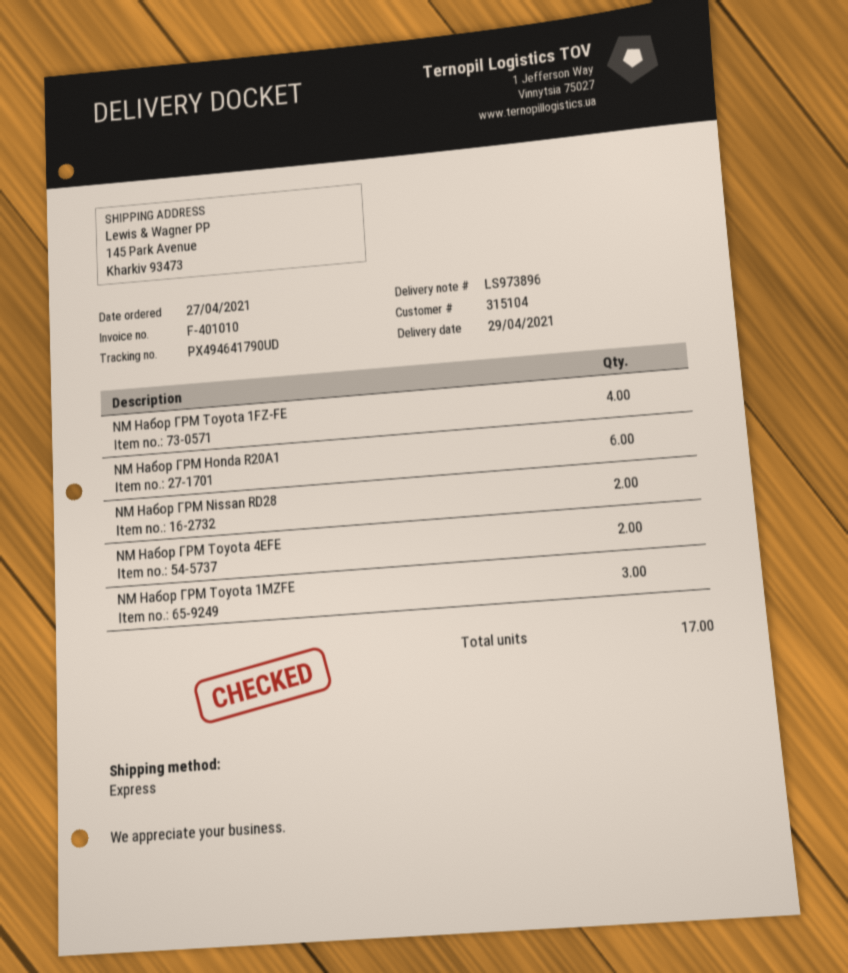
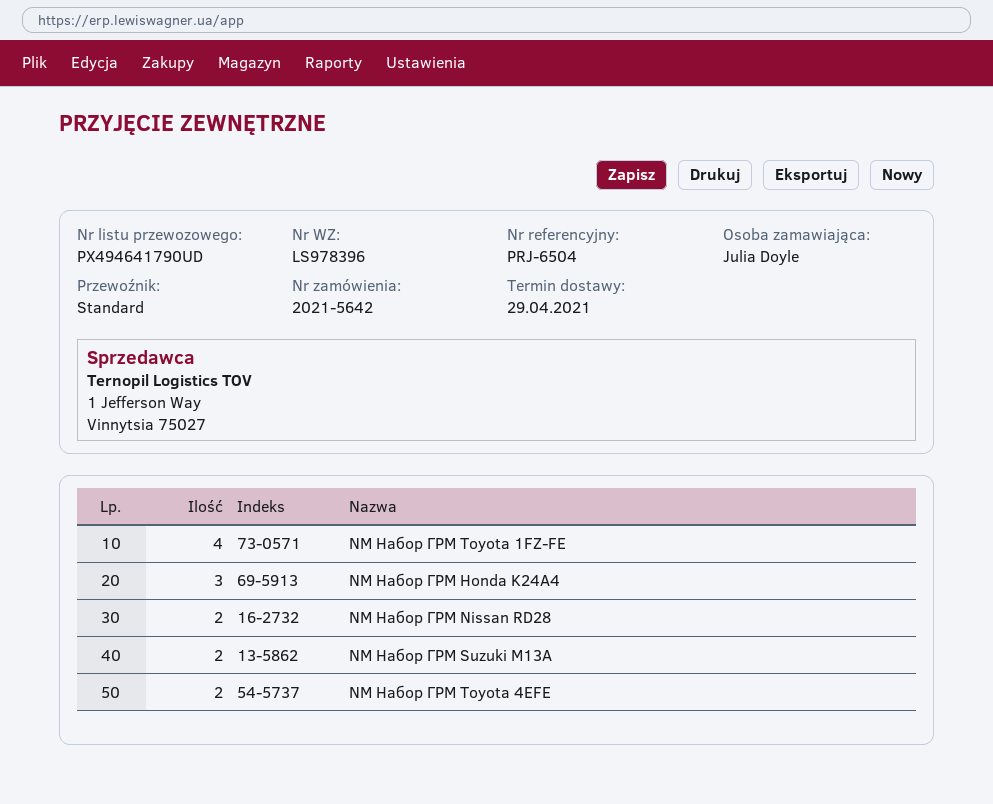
delivery note number: LS973896 -> LS978396
shipping method: express -> standard
NM Набор ГРМ Honda R20A1: 6 -> none
NM Набор ГРМ Toyota 1MZFE: 3 -> none
NM Набор ГРМ Honda K24A4: none -> 3
NM Набор ГРМ Suzuki M13A: none -> 2

